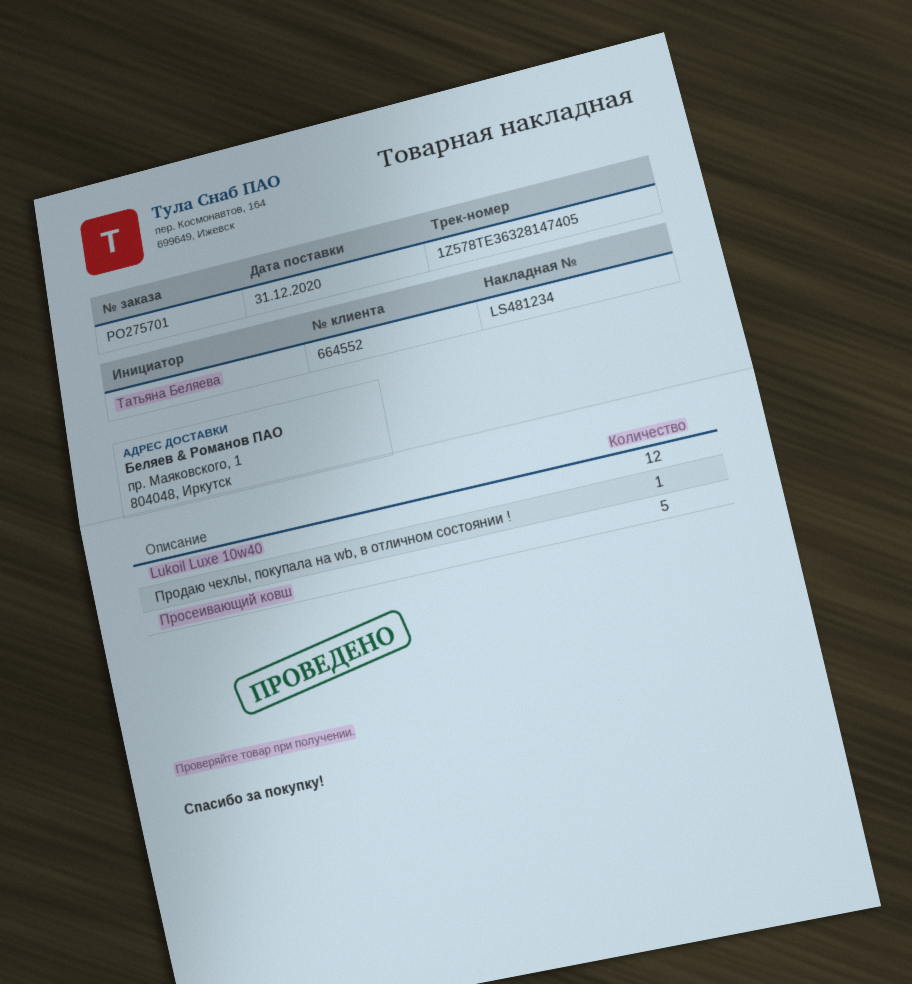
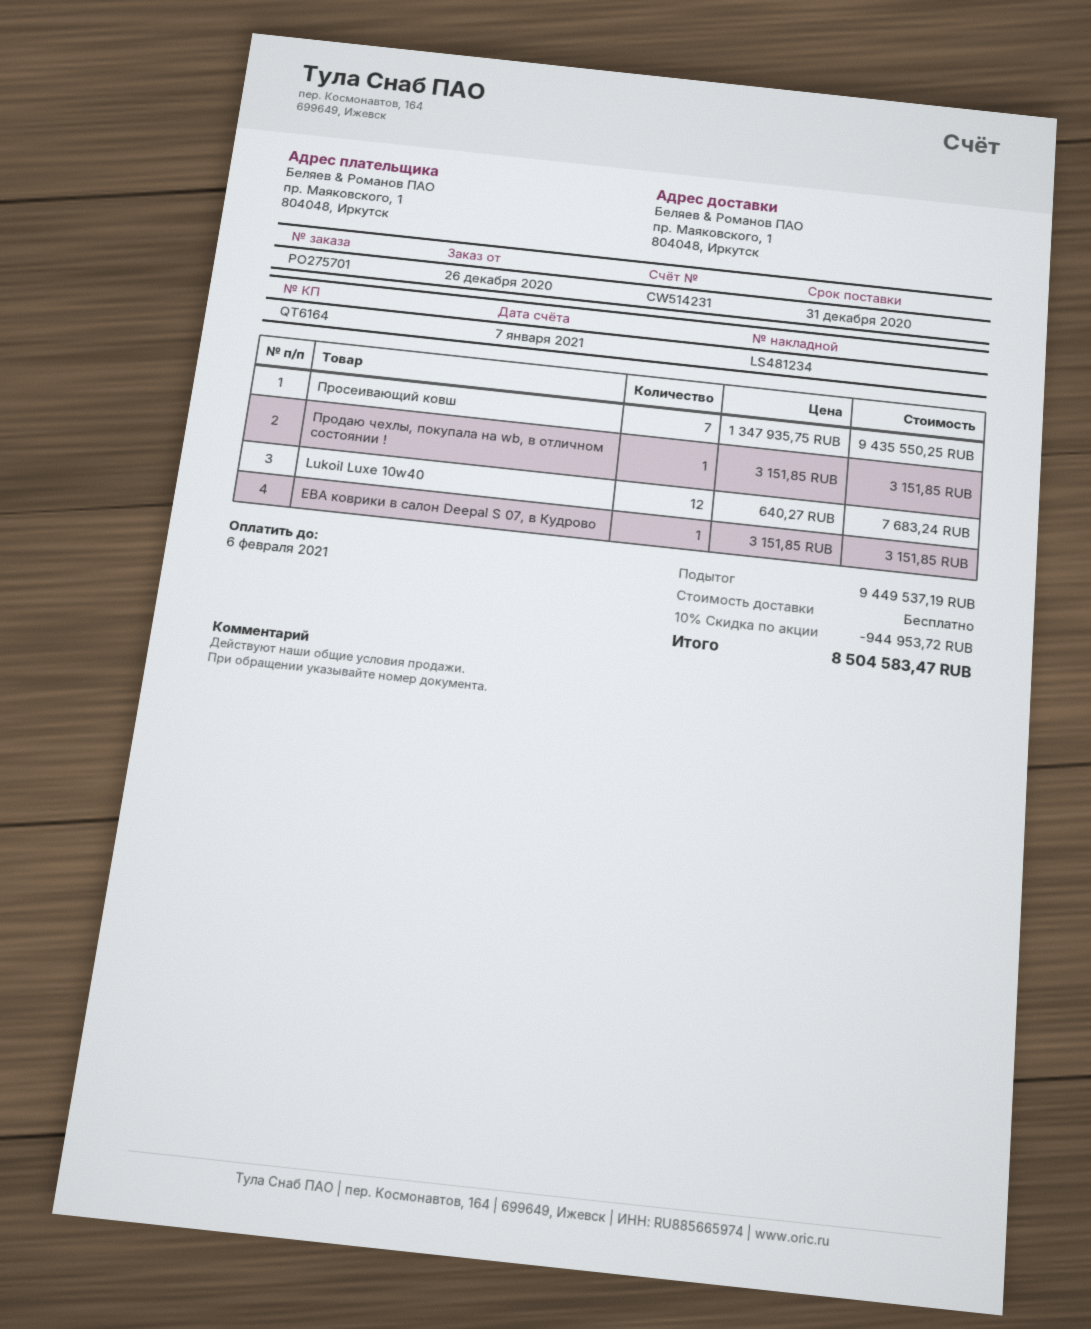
Просеивающий ковш: 5 -> 7
ЕВА коврики в салон Deepal S 07, в Кудрово: none -> 1

